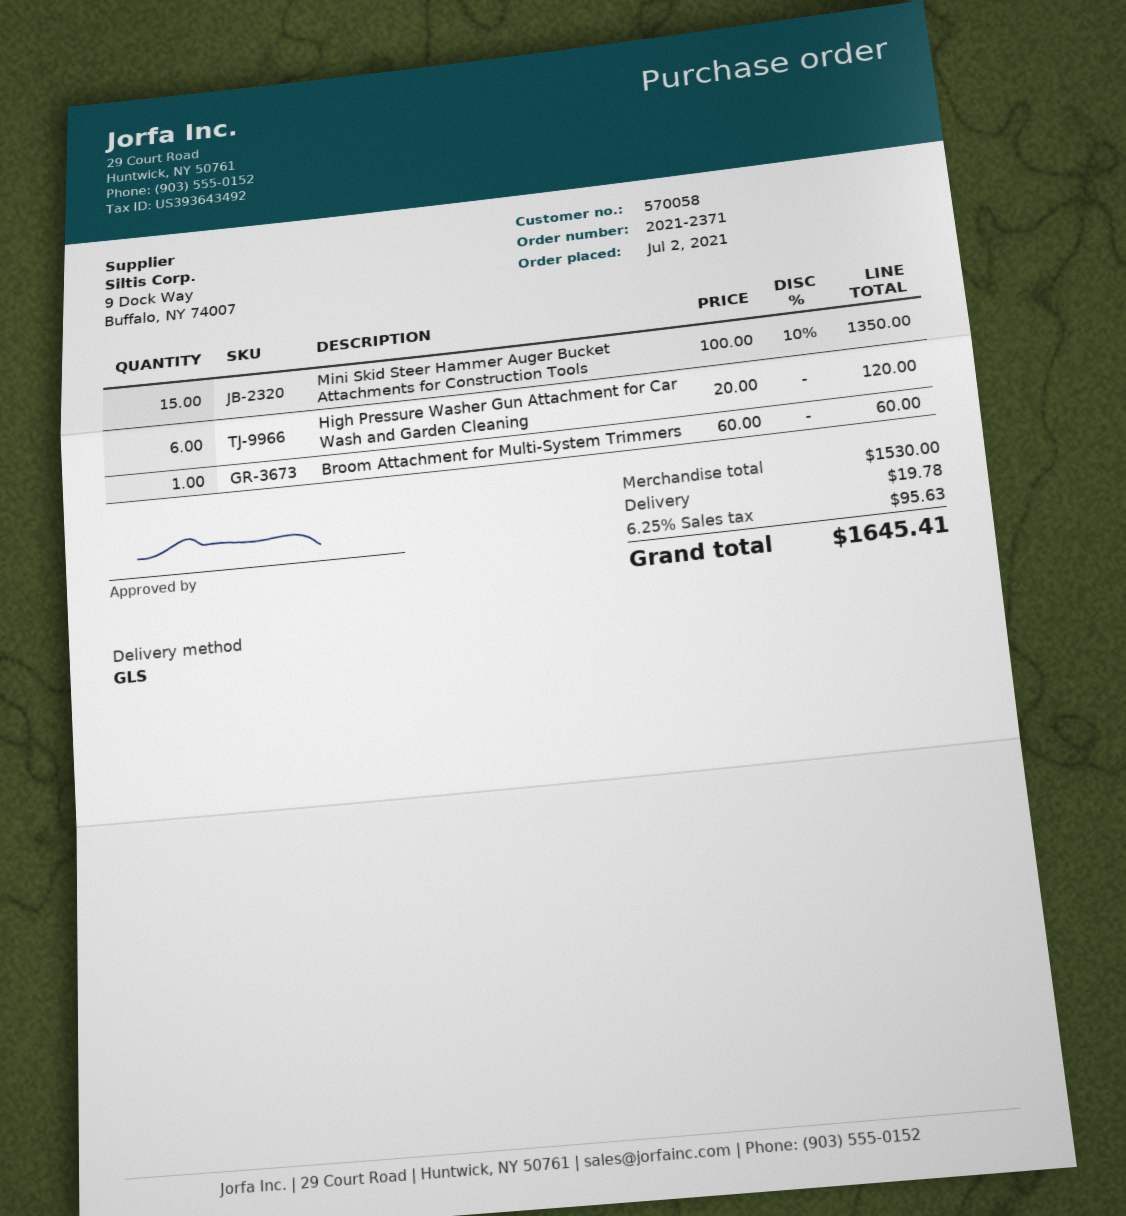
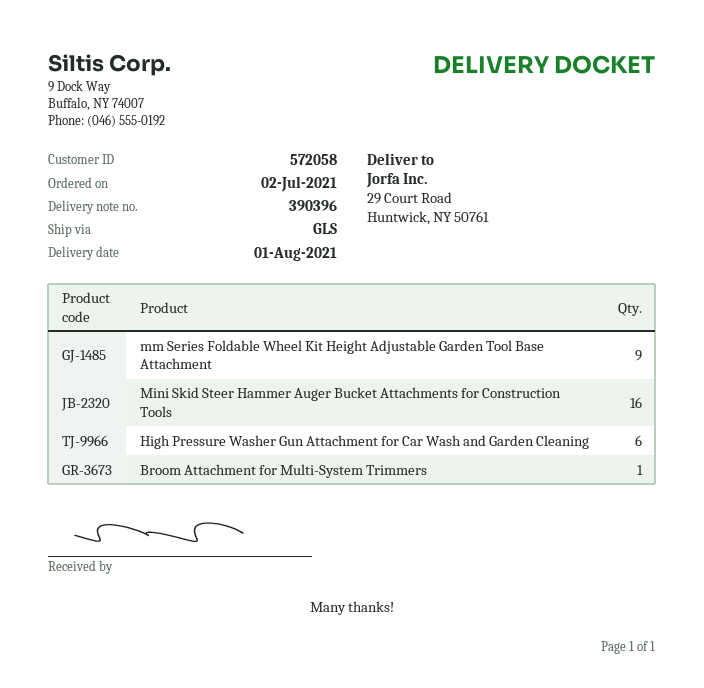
customer number: 570058 -> 572058
Mini Skid Steer Hammer Auger Bucket Attachments for Construction Tools: 15 -> 16
mm Series Foldable Wheel Kit Height Adjustable Garden Tool Base Attachment: none -> 9

